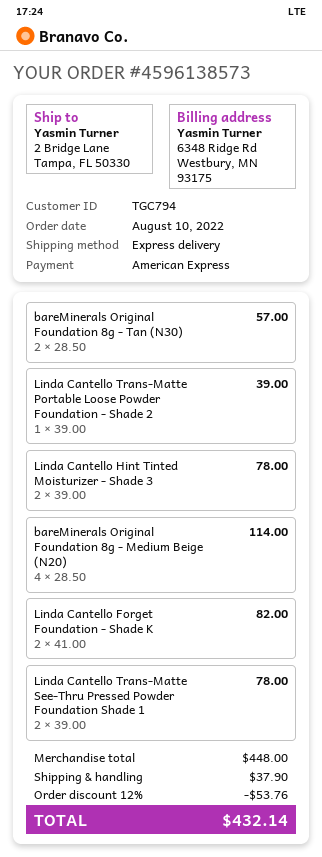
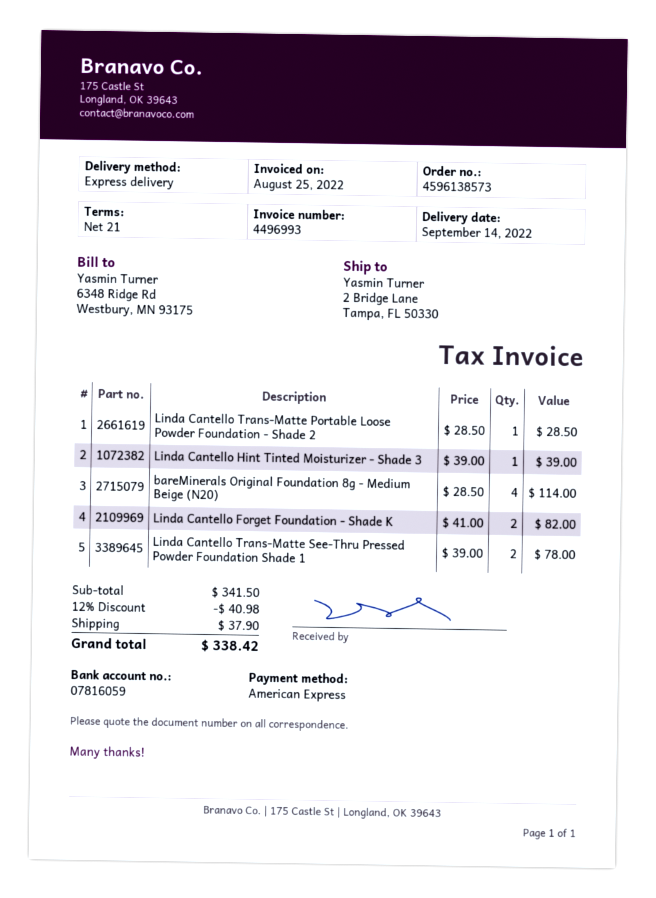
bareMinerals Original Foundation 8g - Tan (N30): 2 x 28.50 = 57.00 -> none
Linda Cantello Trans-Matte Portable Loose Powder Foundation - Shade 2: 1 x 39.00 = 39.00 -> 1 x 28.50 = 28.50
Linda Cantello Hint Tinted Moisturizer - Shade 3: 2 x 39.00 = 78.00 -> 1 x 39.00 = 39.00
subtotal: 448.00 -> 341.50
discount: 12% = 53.76 -> 12% = 40.98
total: 432.14 -> 338.42

